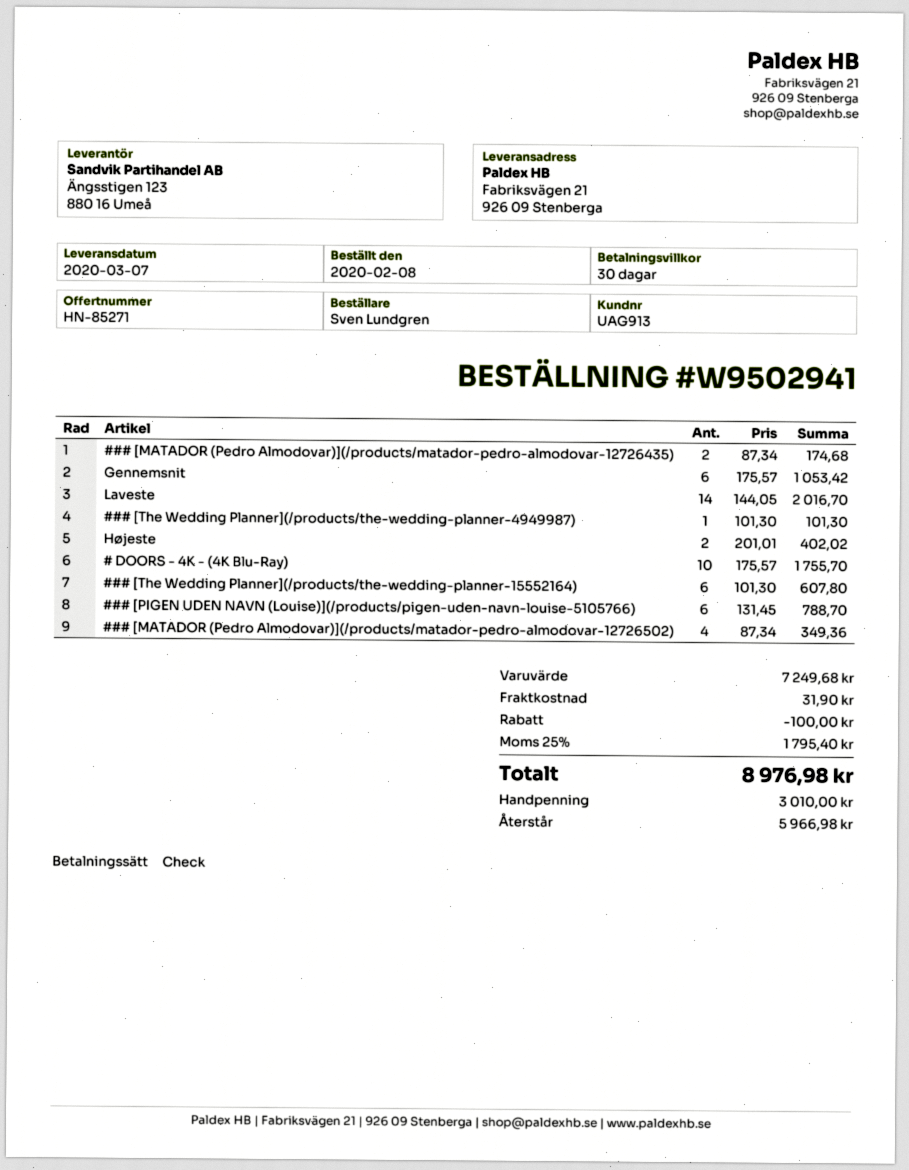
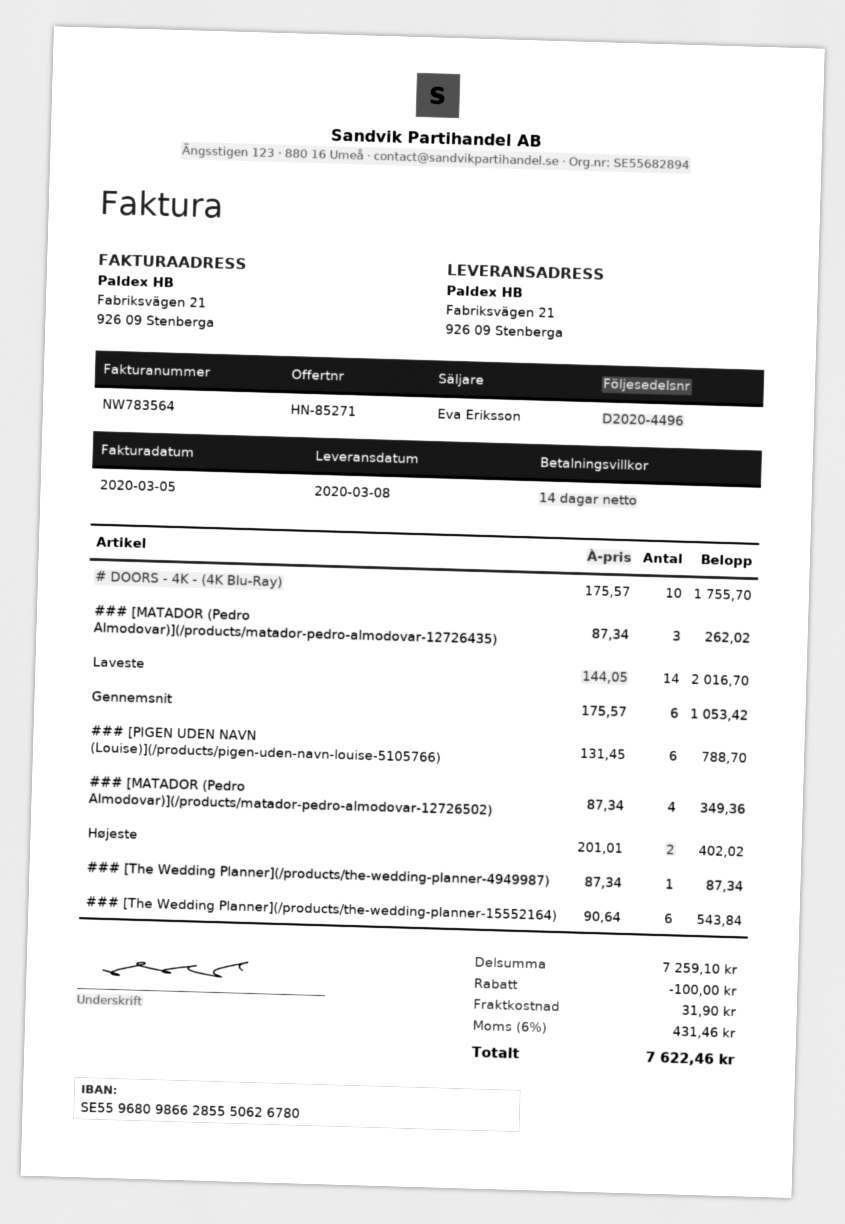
delivery date: 2020-03-07 -> 2020-03-08
payment terms: 30 days -> 14 days
### [MATADOR (Pedro Almodovar)](/products/matador-pedro-almodovar-12726435): 2 x 87.34 = 174.68 -> 3 x 87.34 = 262.02
### [The Wedding Planner](/products/the-wedding-planner-4949987): 1 x 101.30 = 101.30 -> 1 x 87.34 = 87.34
### [The Wedding Planner](/products/the-wedding-planner-15552164): 6 x 101.30 = 607.80 -> 6 x 90.64 = 543.84
subtotal: 7249.68 -> 7259.10
tax: 25% = 1795.40 -> 6% = 431.46
total: 8976.98 -> 7622.46

